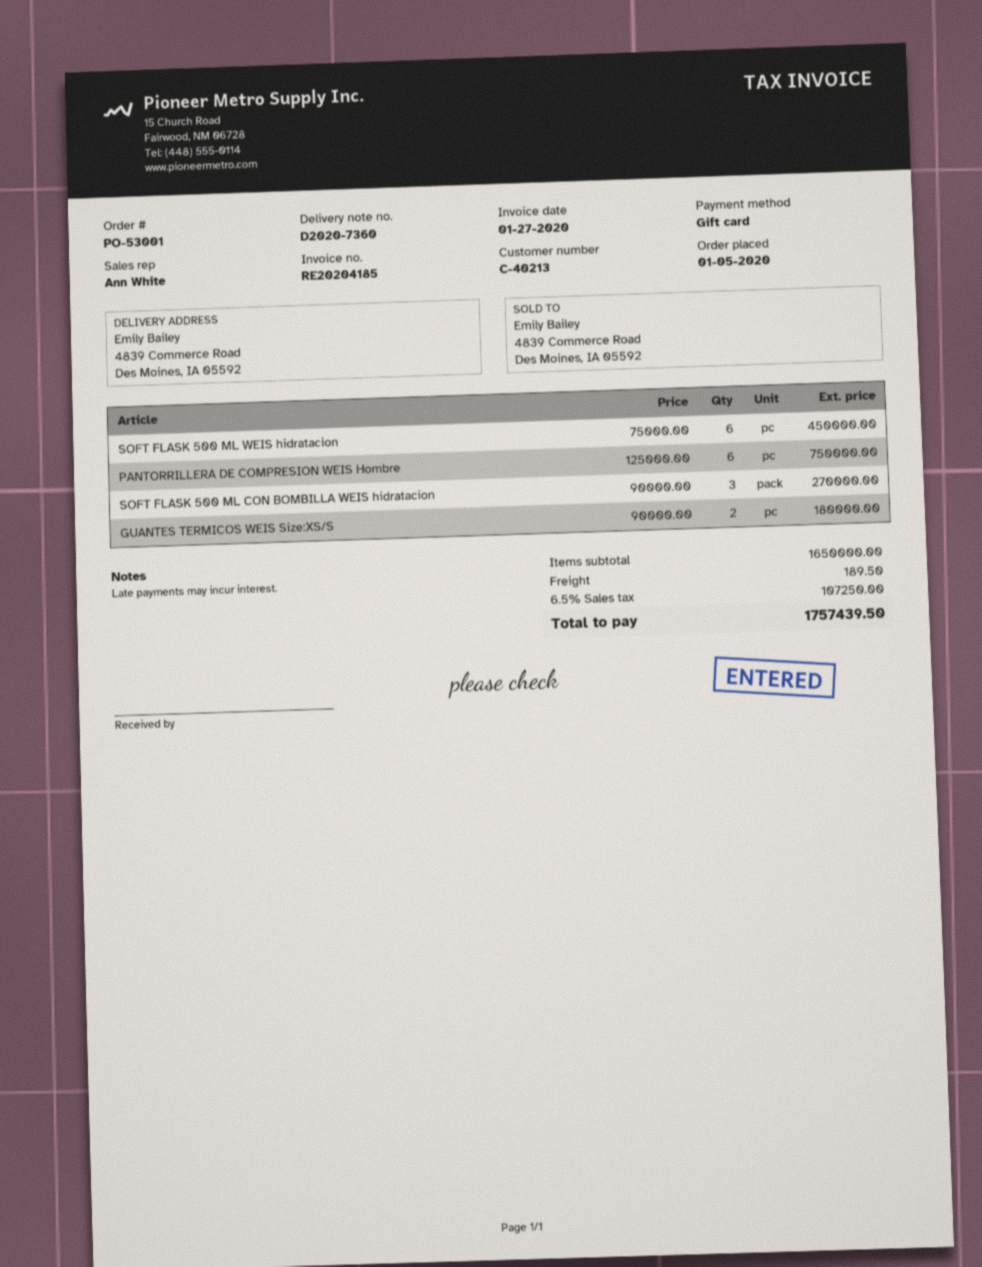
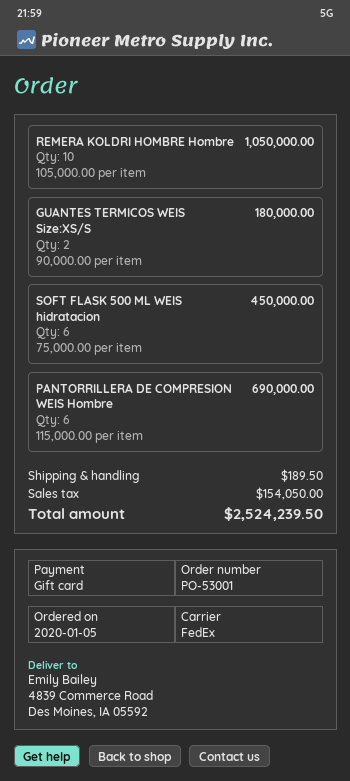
PANTORRILLERA DE COMPRESION WEIS Hombre: 6 x 125000.00 = 750000.00 -> 6 x 115000.00 = 690000.00
SOFT FLASK 500 ML CON BOMBILLA WEIS hidratacion: 3 x 90000.00 = 270000.00 -> none
REMERA KOLDRI HOMBRE Hombre: none -> 10 x 105000.00 = 1050000.00
tax: 107250.00 -> 154050.00
total: 1757439.50 -> 2524239.50

